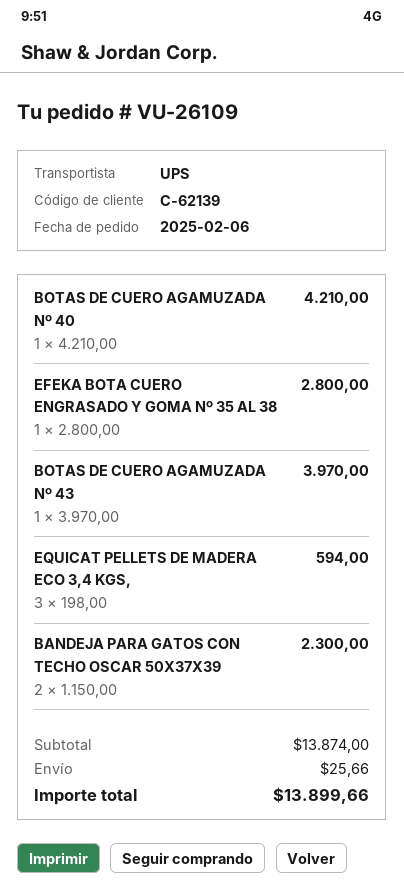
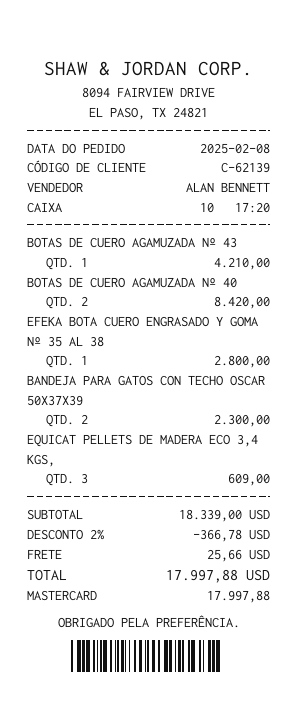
order date: 2025-02-06 -> 2025-02-08
BOTAS DE CUERO AGAMUZADA Nº 40: 1 for 4210.00 -> 2 for 8420.00
BOTAS DE CUERO AGAMUZADA Nº 43: 1 for 3970.00 -> 1 for 4210.00
EQUICAT PELLETS DE MADERA ECO 3,4 KGS,: 3 for 594.00 -> 3 for 609.00
subtotal: 13874.00 -> 18339.00
discount: none -> 2% = 366.78
total: 13899.66 -> 17997.88

